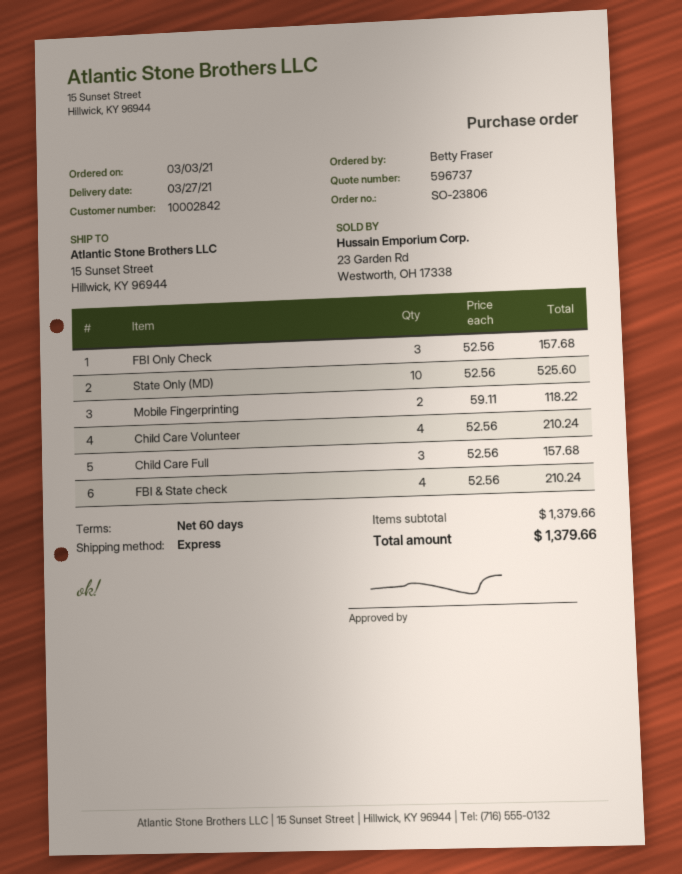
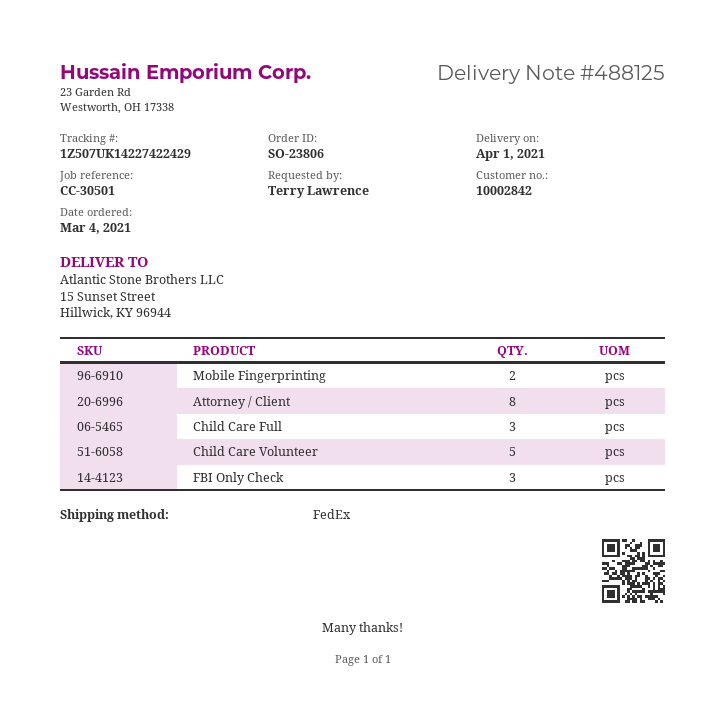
order date: 2021-03-03 -> 2021-03-04
delivery date: 2021-03-27 -> 2021-04-01
ordered by: Betty Fraser -> Terry Lawrence
shipping method: express -> FedEx
State Only (MD): 10 -> none
Child Care Volunteer: 4 -> 5
FBI & State check: 4 -> none
Attorney / Client: none -> 8

